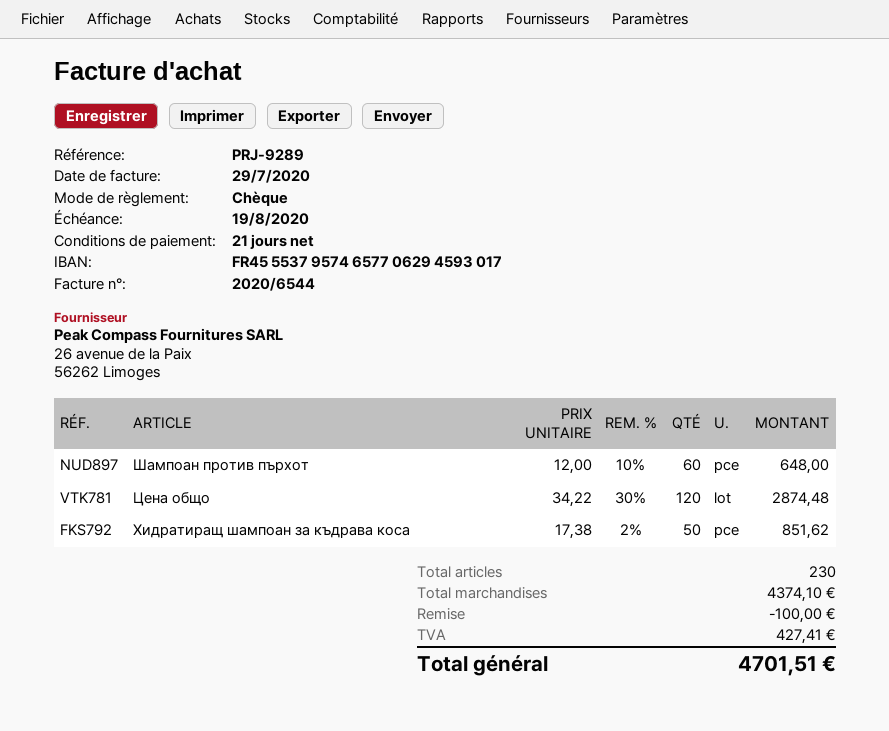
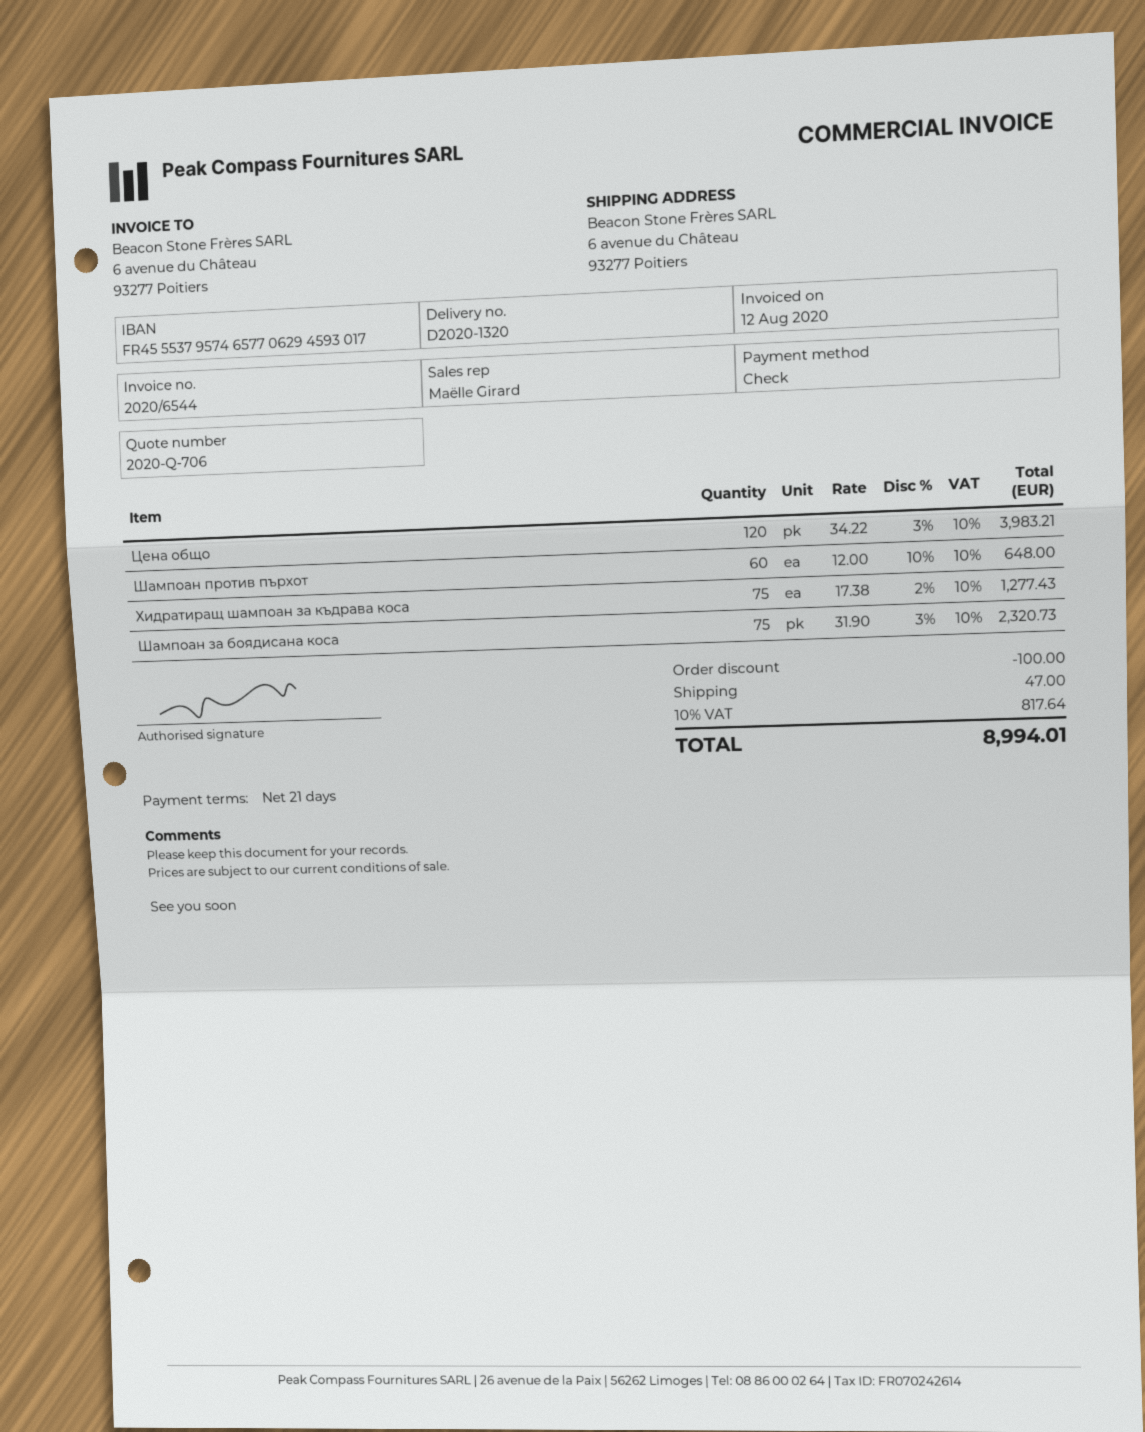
invoice date: 2020-07-29 -> 2020-08-12
Цена общо: 120 x 34.22 - 30% = 2874.48 -> 120 x 34.22 - 3% = 3983.21
Хидратиращ шампоан за къдрава коса: 50 x 17.38 - 2% = 851.62 -> 75 x 17.38 - 2% = 1277.43
Шампоан за боядисана коса: none -> 75 x 31.90 - 3% = 2320.73
shipping: none -> 47.00
tax: 427.41 -> 817.64
total: 4701.51 -> 8994.01

